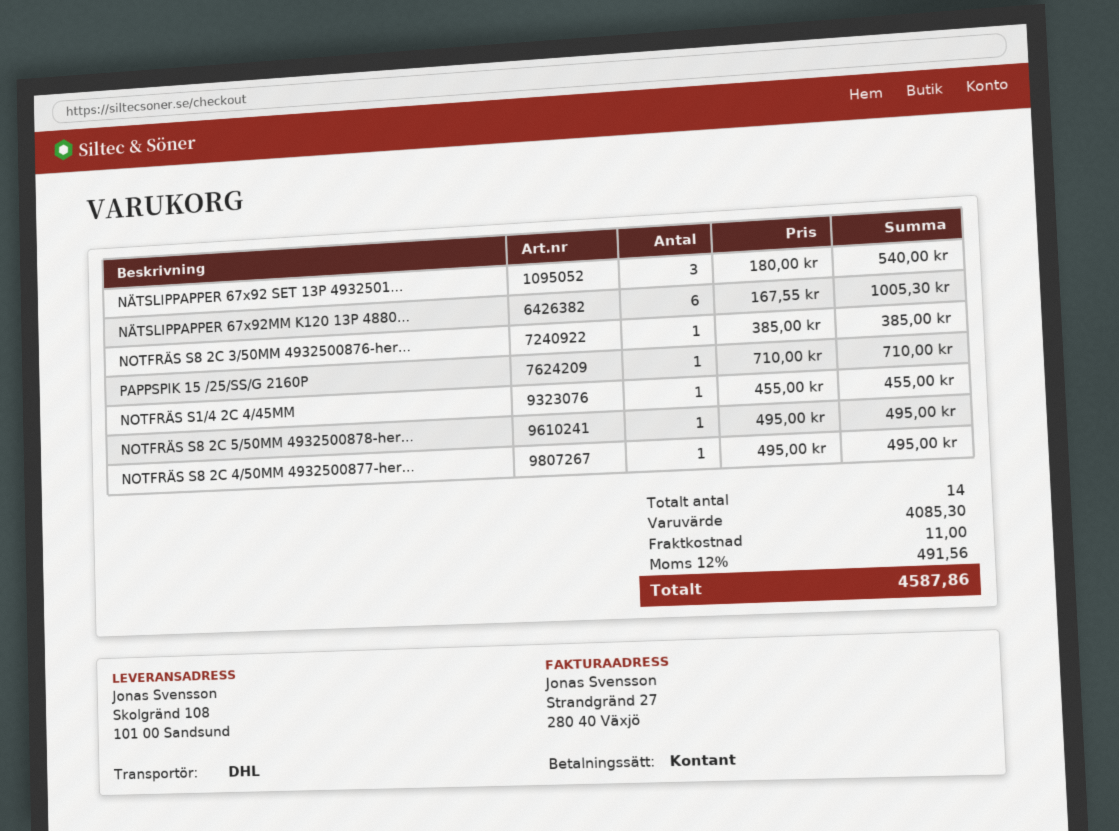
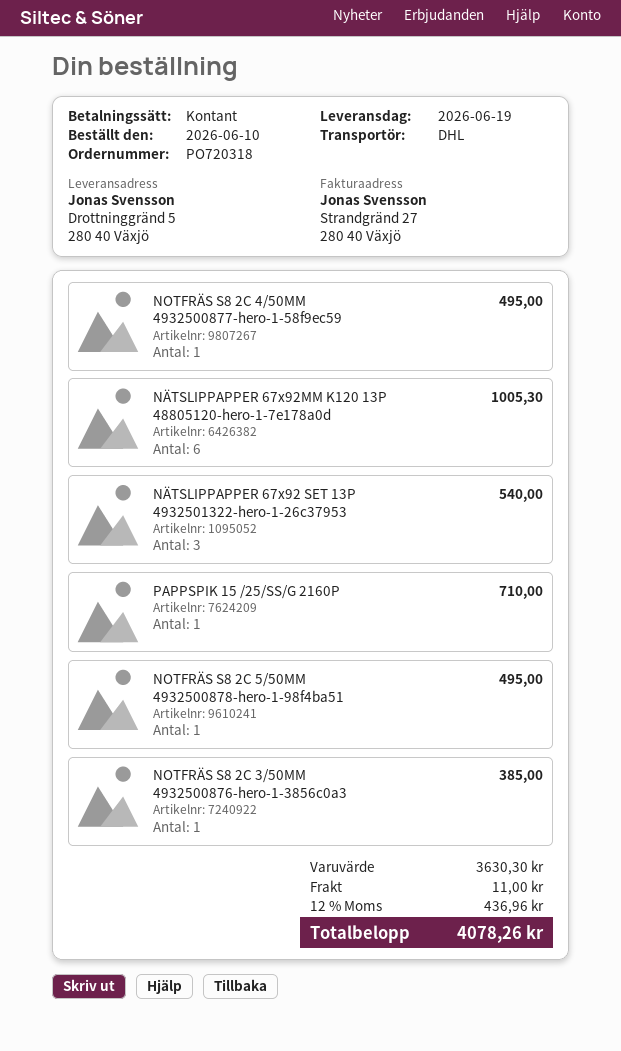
ship to: Skolgränd 108, 101 00 Sandsund -> Drottninggränd 5, 280 40 Växjö
NOTFRÄS S1/4 2C 4/45MM: 1 for 455.00 -> none
subtotal: 4085.30 -> 3630.30
tax: 12% = 491.56 -> 12% = 436.96
total: 4587.86 -> 4078.26

